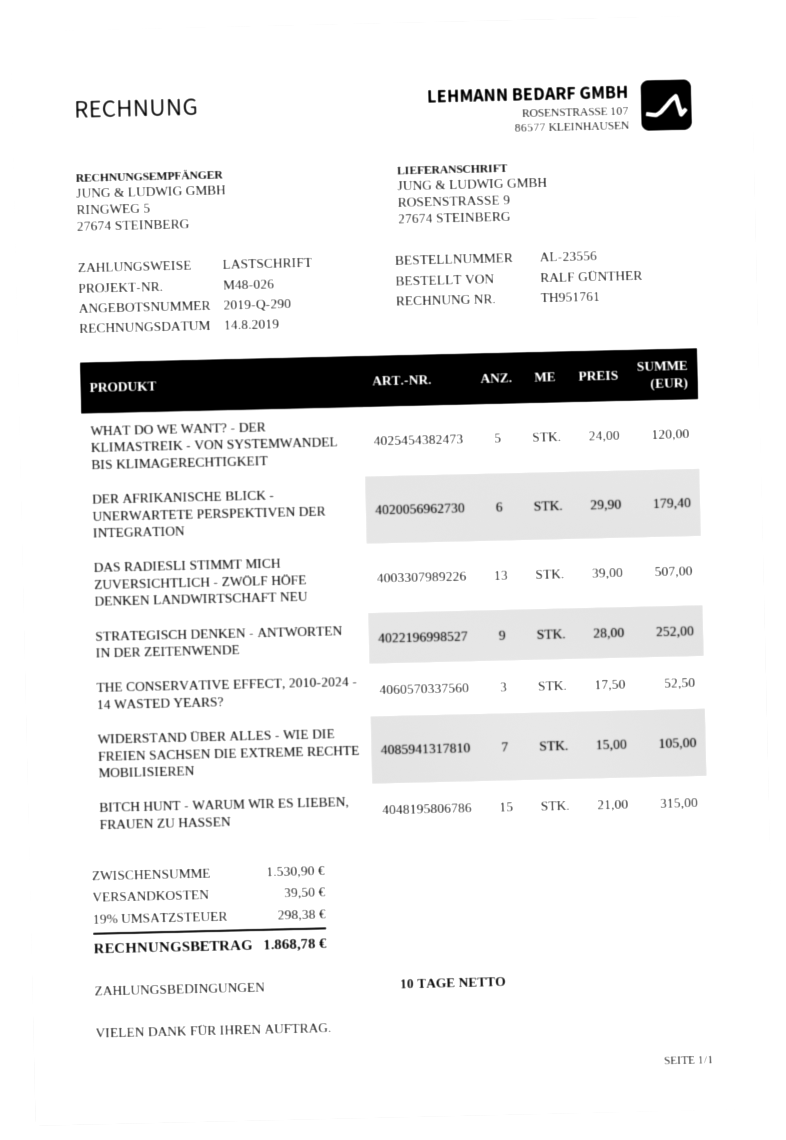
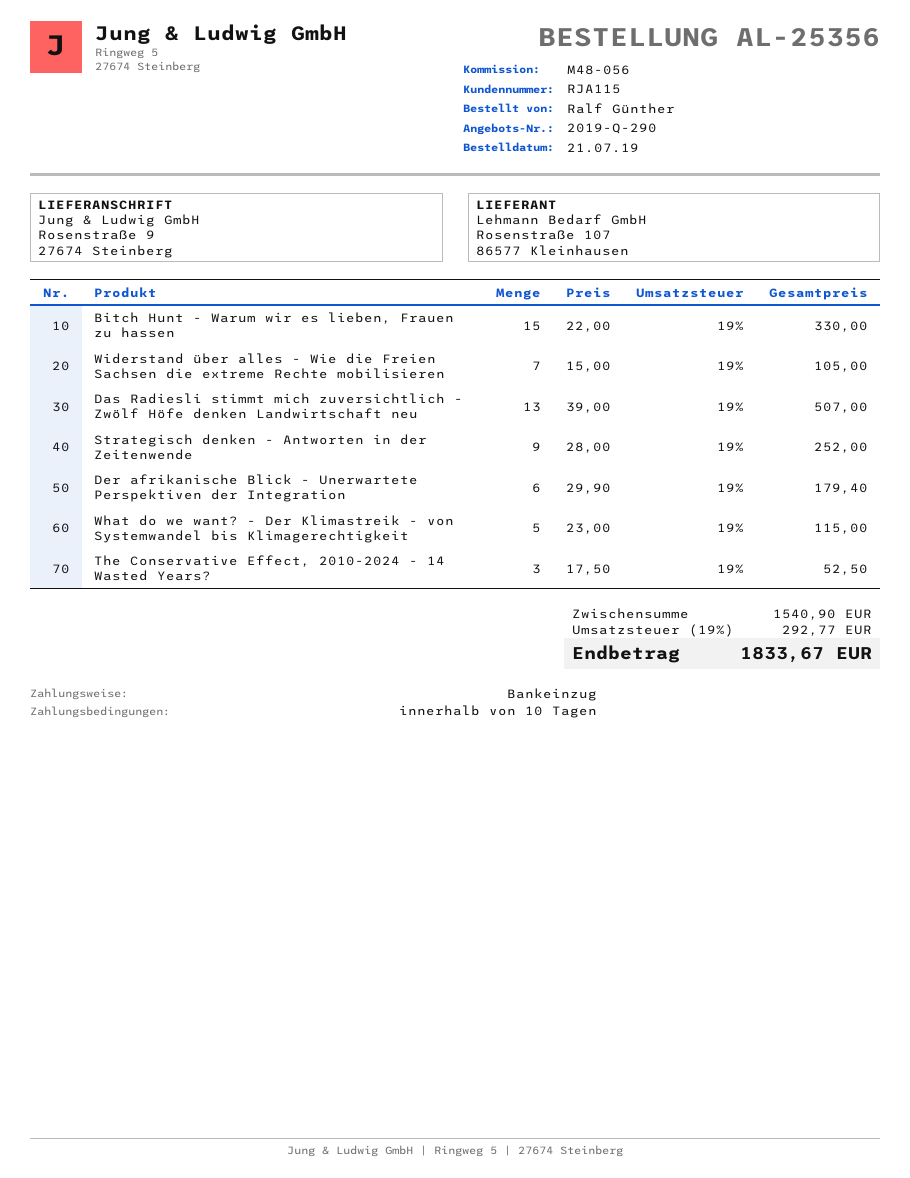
order number: AL-23556 -> AL-25356
reference: M48-026 -> M48-056
WHAT DO WE WANT? - DER KLIMASTREIK - VON SYSTEMWANDEL BIS KLIMAGERECHTIGKEIT: 5 x 24.00 = 120.00 -> 5 x 23.00 = 115.00
BITCH HUNT - WARUM WIR ES LIEBEN, FRAUEN ZU HASSEN: 15 x 21.00 = 315.00 -> 15 x 22.00 = 330.00
subtotal: 1530.90 -> 1540.90
shipping: 39.50 -> none
tax: 19% = 298.38 -> 19% = 292.77
total: 1868.78 -> 1833.67

